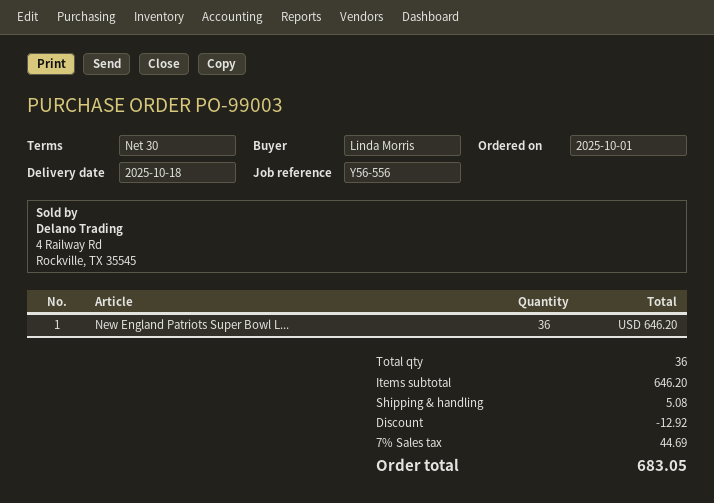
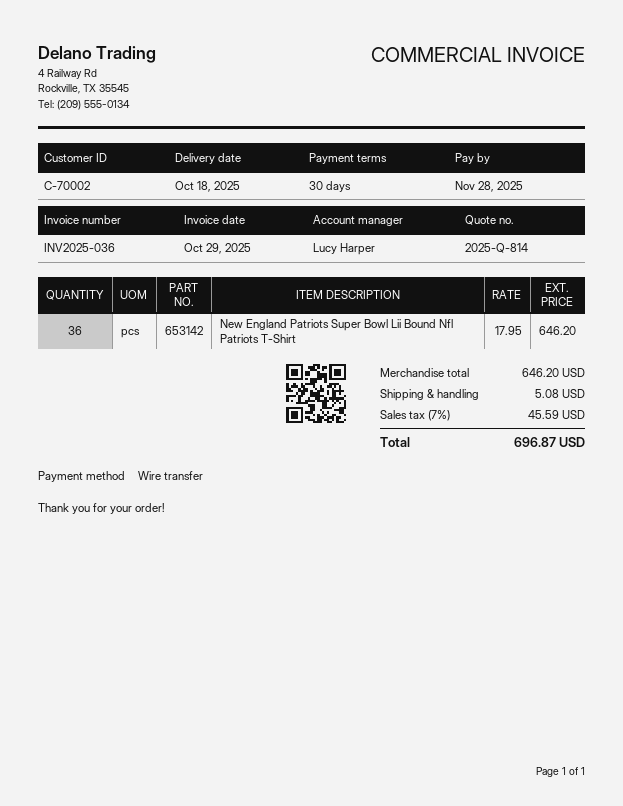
discount: 12.92 -> none
tax: 7% = 44.69 -> 7% = 45.59
total: 683.05 -> 696.87

